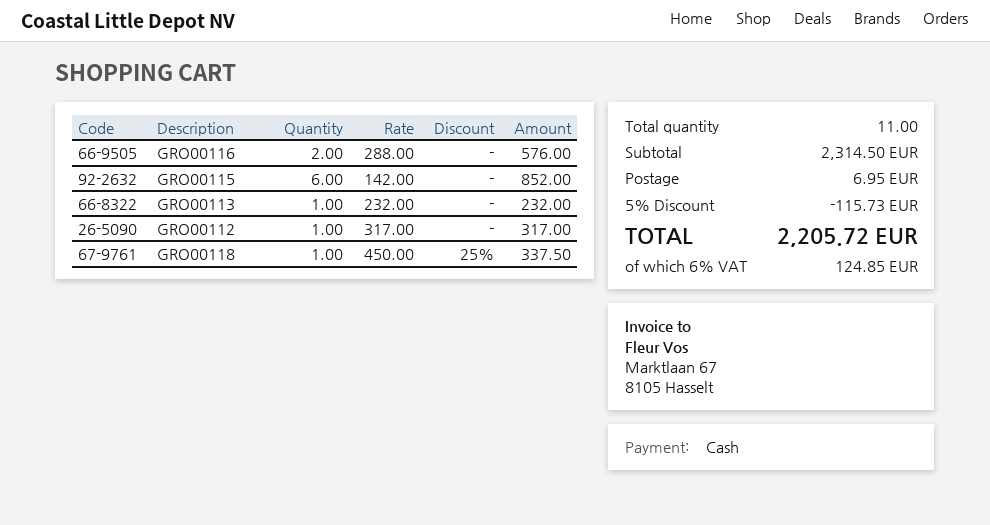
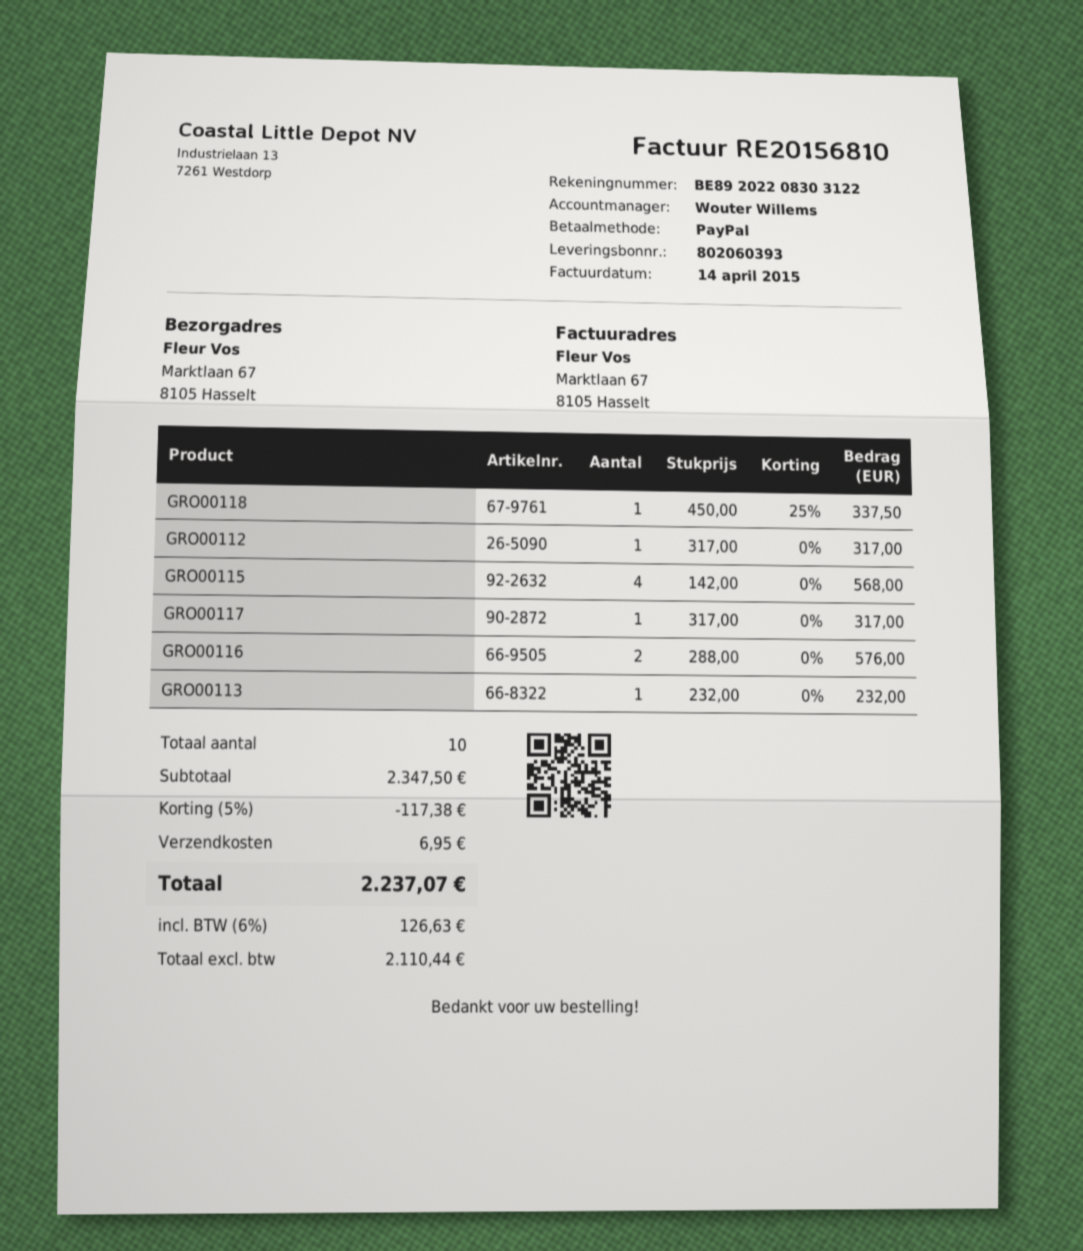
payment method: cash -> PayPal
GRO00115: 6 x 142.00 = 852.00 -> 4 x 142.00 = 568.00
GRO00117: none -> 1 x 317.00 = 317.00
total quantity: 11 -> 10
subtotal: 2314.50 -> 2347.50
discount: 5% = 115.73 -> 5% = 117.38
tax: 6% = 124.85 -> 6% = 126.63
total: 2205.72 -> 2237.07

